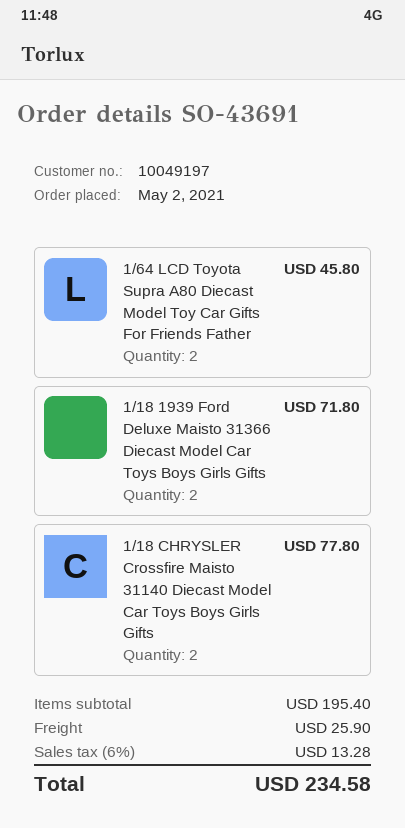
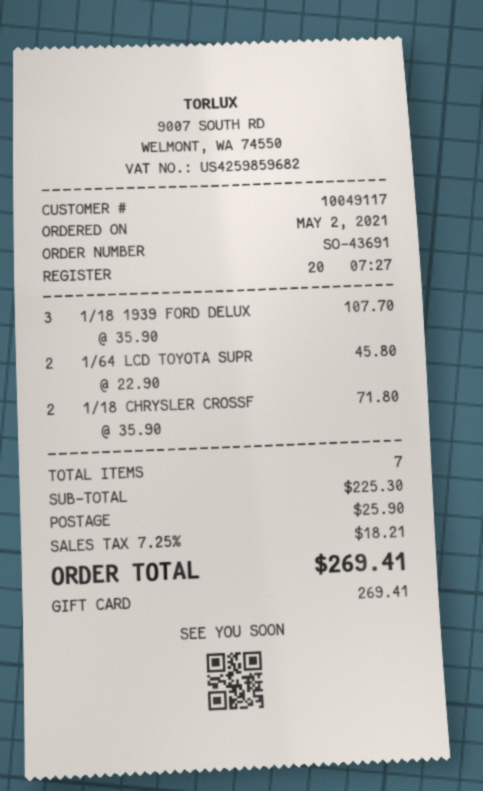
customer number: 10049197 -> 10049117
1/18 1939 Ford Deluxe Maisto 31366 Diecast Model Car Toys Boys Girls Gifts: 2 for 71.80 -> 3 for 107.70
1/18 CHRYSLER Crossfire Maisto 31140 Diecast Model Car Toys Boys Girls Gifts: 2 for 77.80 -> 2 for 71.80
subtotal: 195.40 -> 225.30
tax: 6% = 13.28 -> 7.25% = 18.21
total: 234.58 -> 269.41

